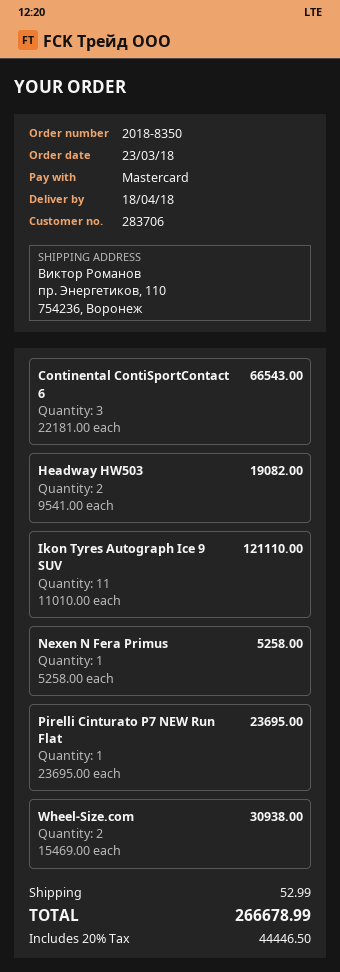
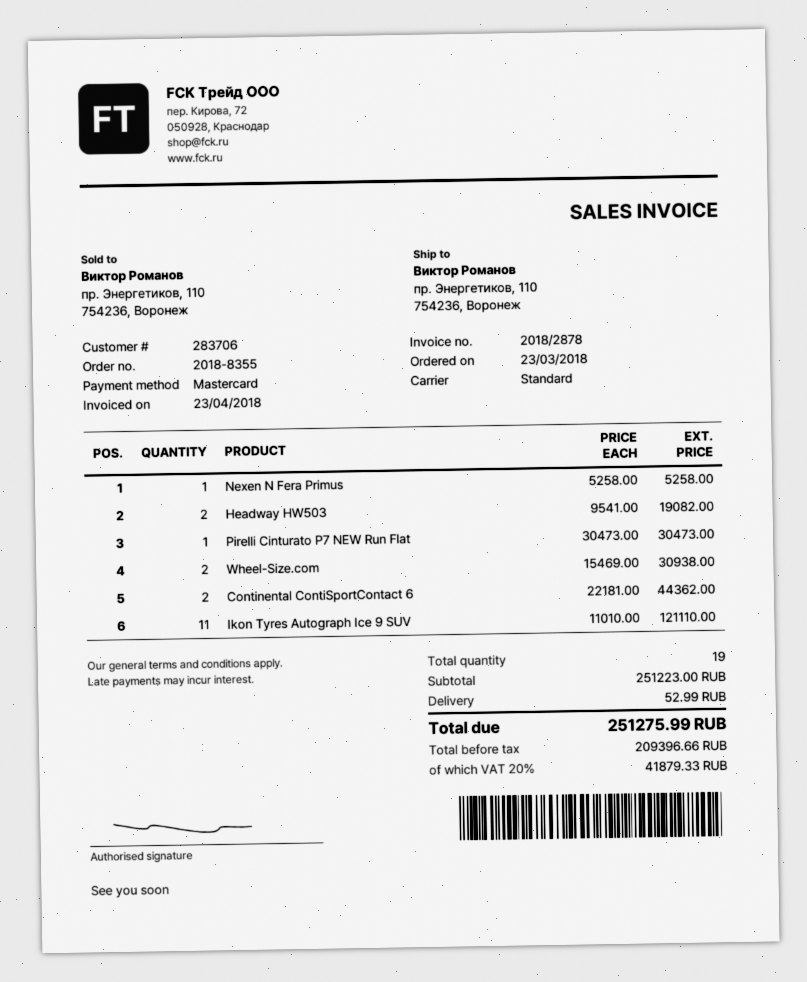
order number: 2018-8350 -> 2018-8355
Continental ContiSportContact 6: 3 x 22181.00 = 66543.00 -> 2 x 22181.00 = 44362.00
Pirelli Cinturato P7 NEW Run Flat: 1 x 23695.00 = 23695.00 -> 1 x 30473.00 = 30473.00
tax: 20% = 44446.50 -> 20% = 41879.33
total: 266678.99 -> 251275.99

